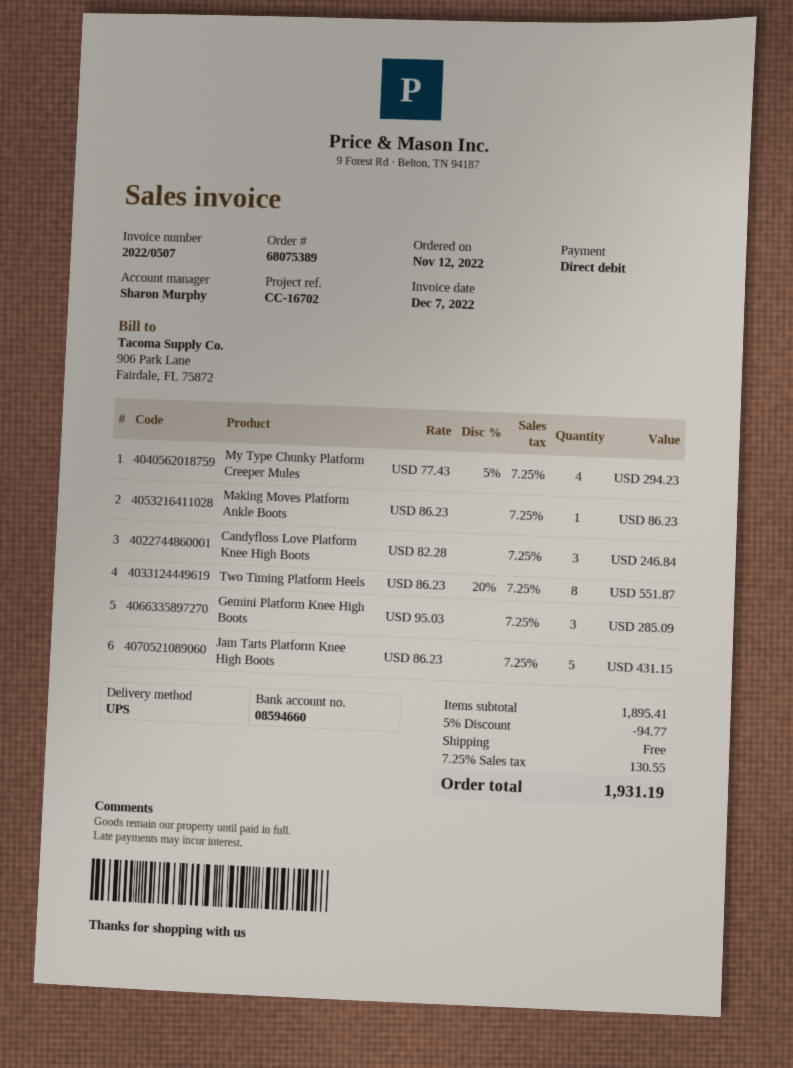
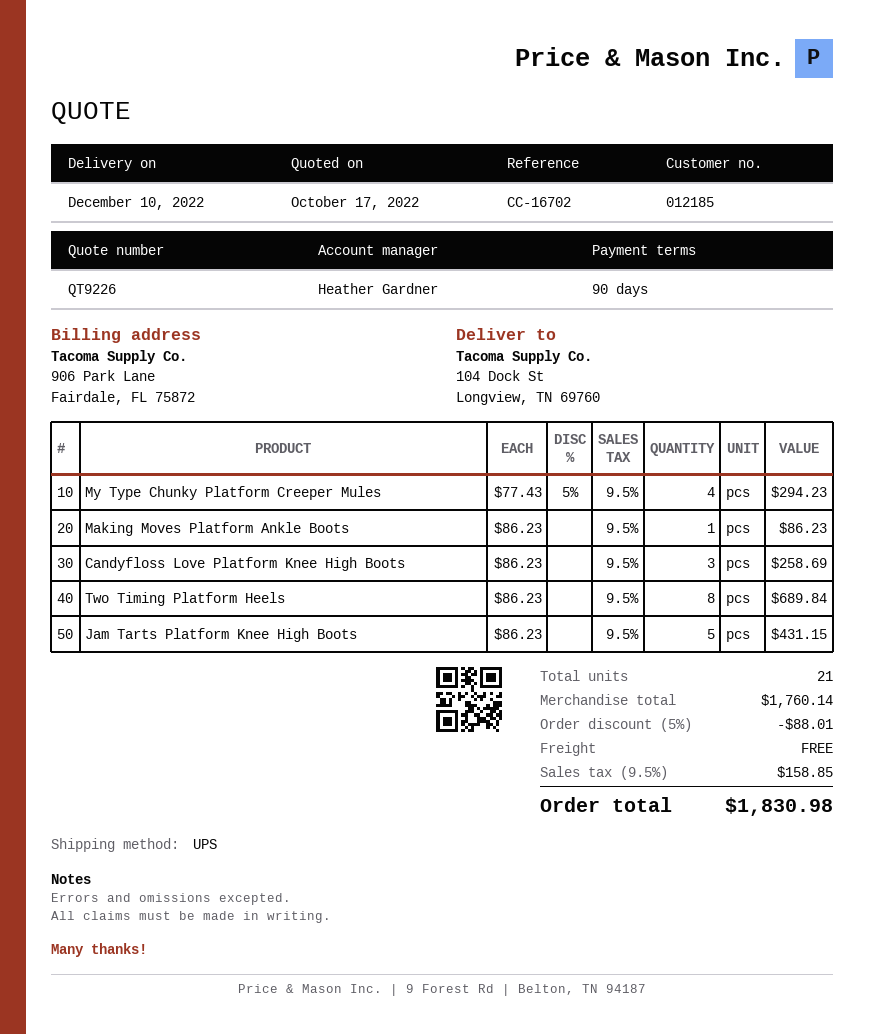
sales rep: Sharon Murphy -> Heather Gardner
Candyfloss Love Platform Knee High Boots: 3 x 82.28 = 246.84 -> 3 x 86.23 = 258.69
Two Timing Platform Heels: 8 x 86.23 - 20% = 551.87 -> 8 x 86.23 = 689.84
Gemini Platform Knee High Boots: 3 x 95.03 = 285.09 -> none
subtotal: 1895.41 -> 1760.14
discount: 5% = 94.77 -> 5% = 88.01
tax: 7.25% = 130.55 -> 9.5% = 158.85
total: 1931.19 -> 1830.98

